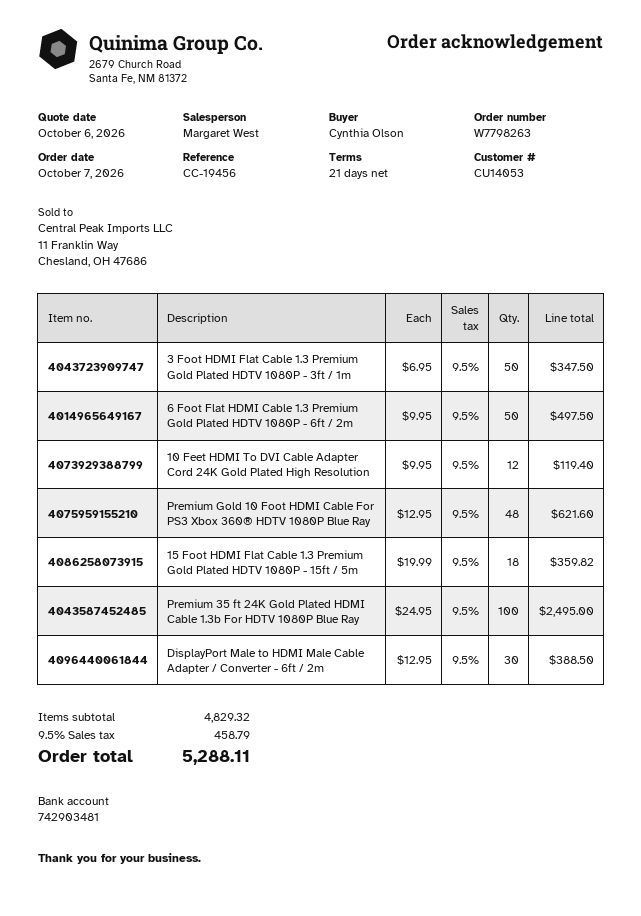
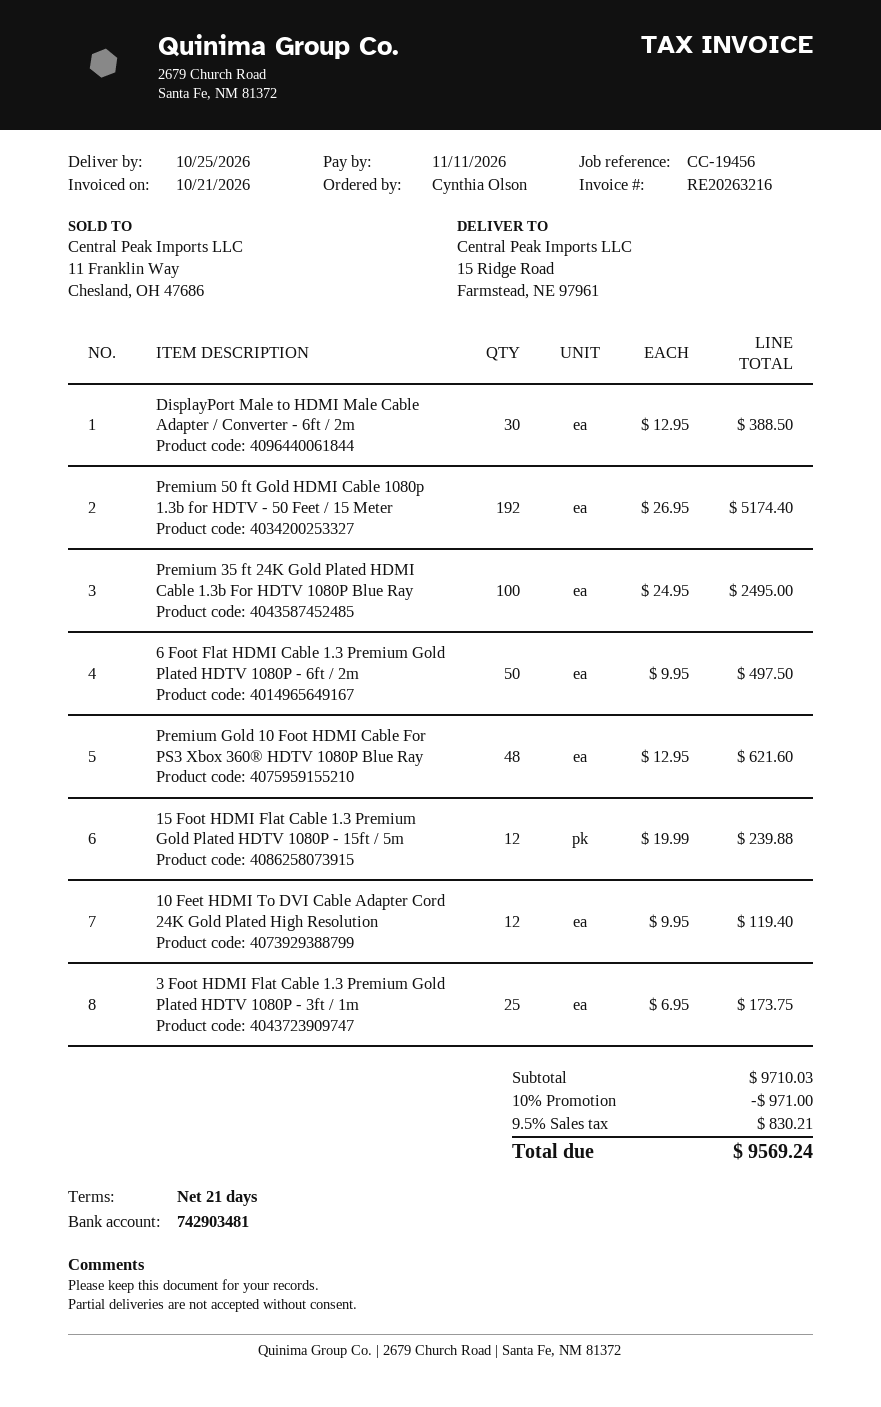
3 Foot HDMI Flat Cable 1.3 Premium Gold Plated HDTV 1080P - 3ft / 1m: 50 x 6.95 = 347.50 -> 25 x 6.95 = 173.75
15 Foot HDMI Flat Cable 1.3 Premium Gold Plated HDTV 1080P - 15ft / 5m: 18 x 19.99 = 359.82 -> 12 x 19.99 = 239.88
Premium 50 ft Gold HDMI Cable 1080p 1.3b for HDTV - 50 Feet / 15 Meter: none -> 192 x 26.95 = 5174.40
subtotal: 4829.32 -> 9710.03
discount: none -> 10% = 971.00
tax: 9.5% = 458.79 -> 9.5% = 830.21
total: 5288.11 -> 9569.24

